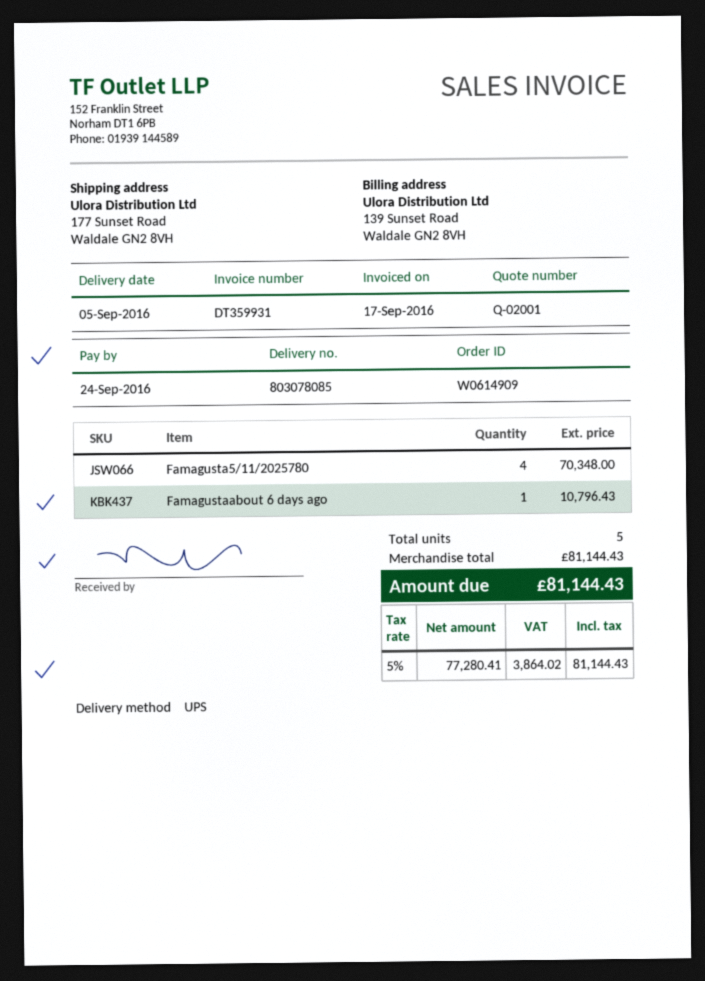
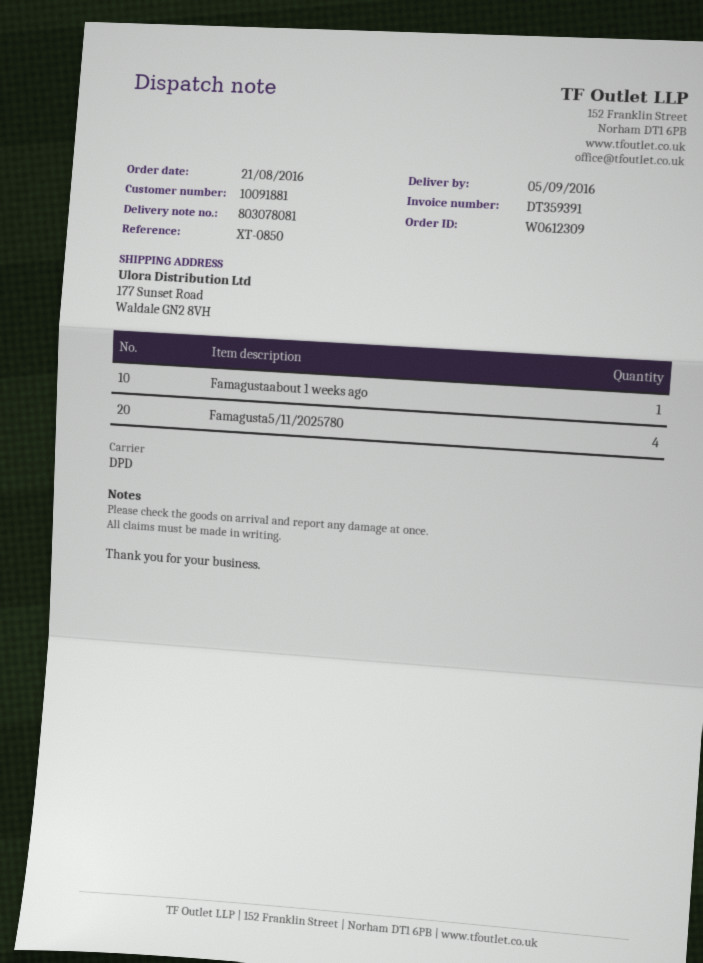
order number: W0614909 -> W0612309
delivery note number: 803078085 -> 803078081
invoice number: DT359931 -> DT359391
shipping method: UPS -> DPD
Famagustaabout 6 days ago: 1 -> none
Famagustaabout 1 weeks ago: none -> 1

